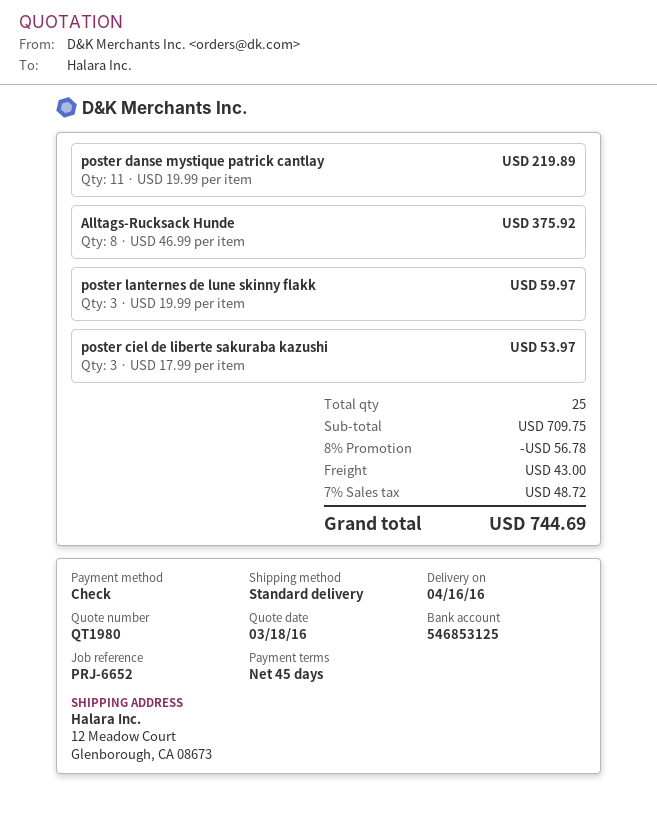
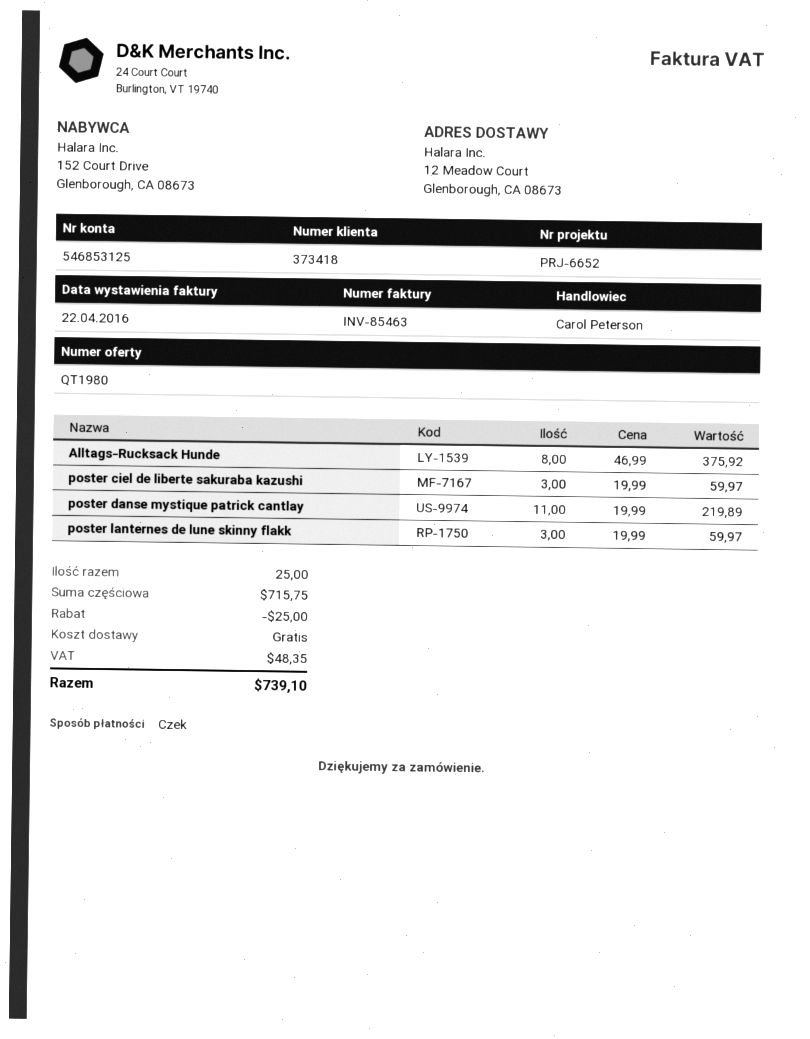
poster ciel de liberte sakuraba kazushi: 3 x 17.99 = 53.97 -> 3 x 19.99 = 59.97
subtotal: 709.75 -> 715.75
discount: 56.78 -> 25.00
shipping: 43.00 -> 0.00
tax: 48.72 -> 48.35
total: 744.69 -> 739.10

